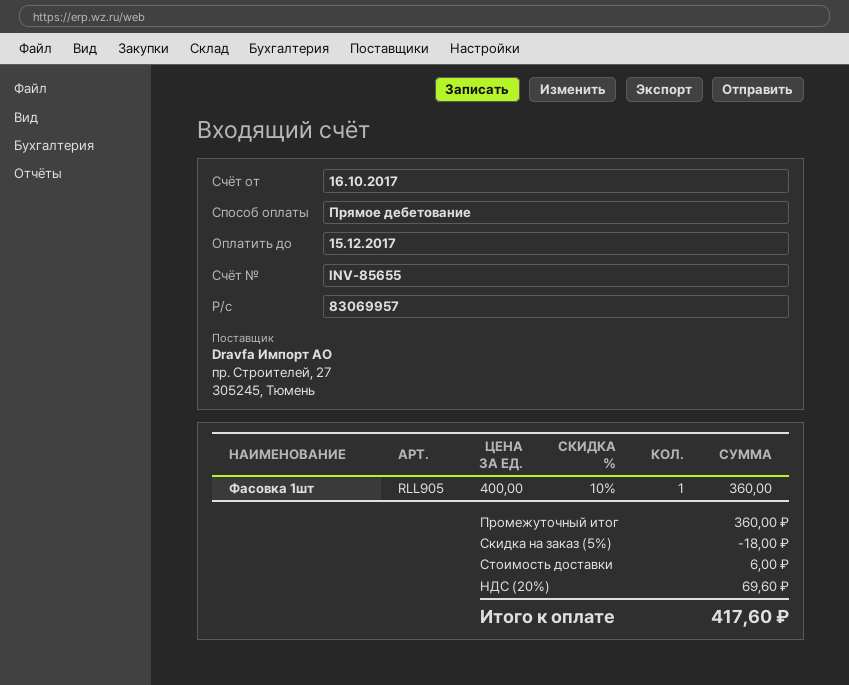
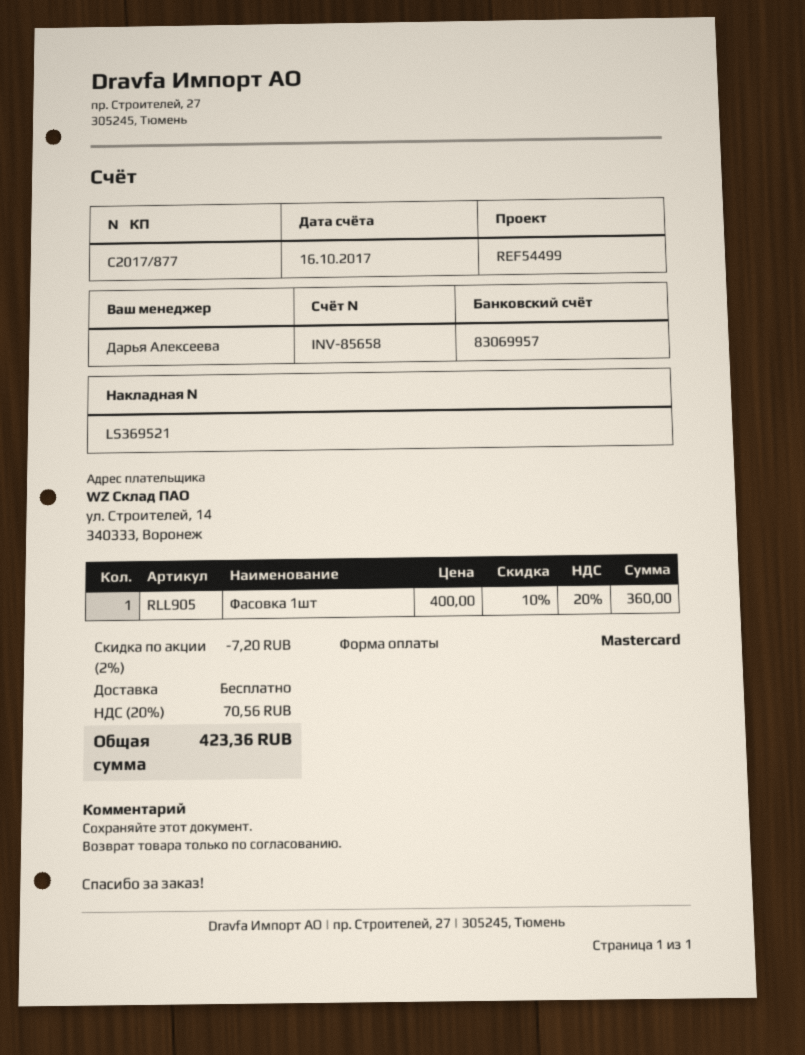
invoice number: INV-85655 -> INV-85658
payment method: direct debit -> Mastercard
discount: 5% = 18.00 -> 2% = 7.20
shipping: 6.00 -> 0.00
tax: 20% = 69.60 -> 20% = 70.56
total: 417.60 -> 423.36

